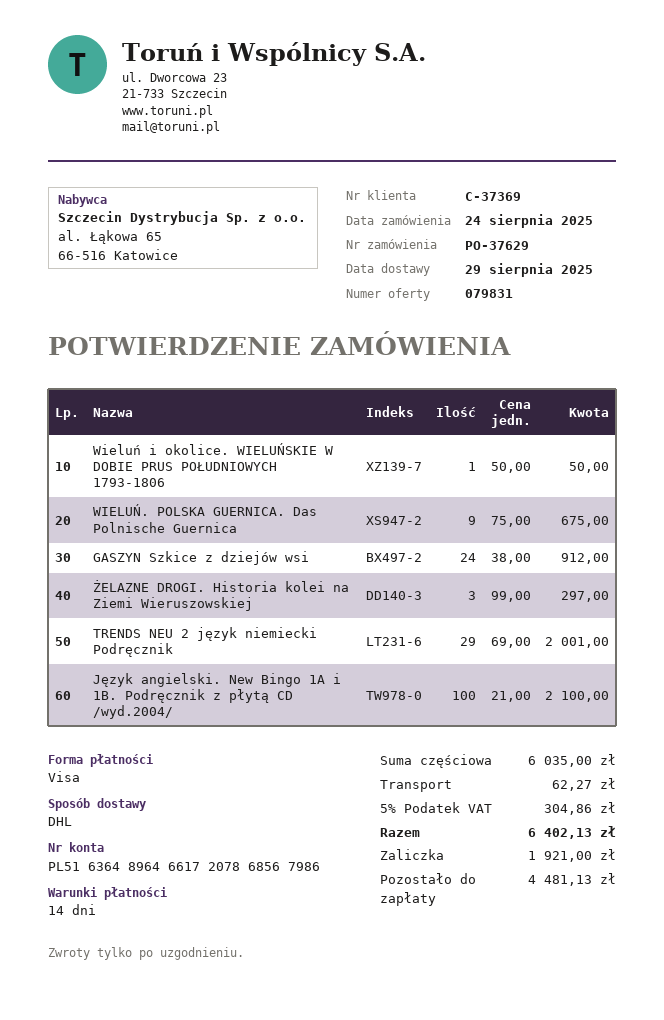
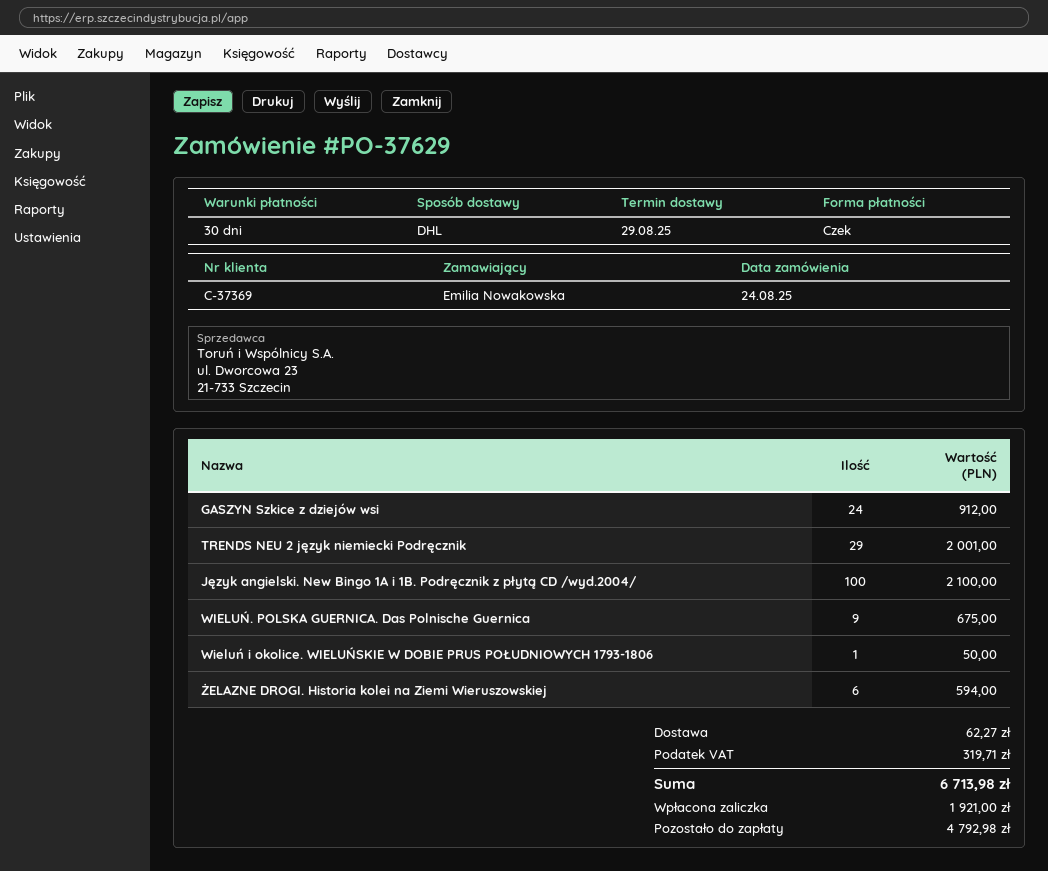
payment terms: 14 days -> 30 days
payment method: Visa -> cheque
ŻELAZNE DROGI. Historia kolei na Ziemi Wieruszowskiej: 3 for 297.00 -> 6 for 594.00
tax: 304.86 -> 319.71
total: 6402.13 -> 6713.98
balance: 4481.13 -> 4792.98

